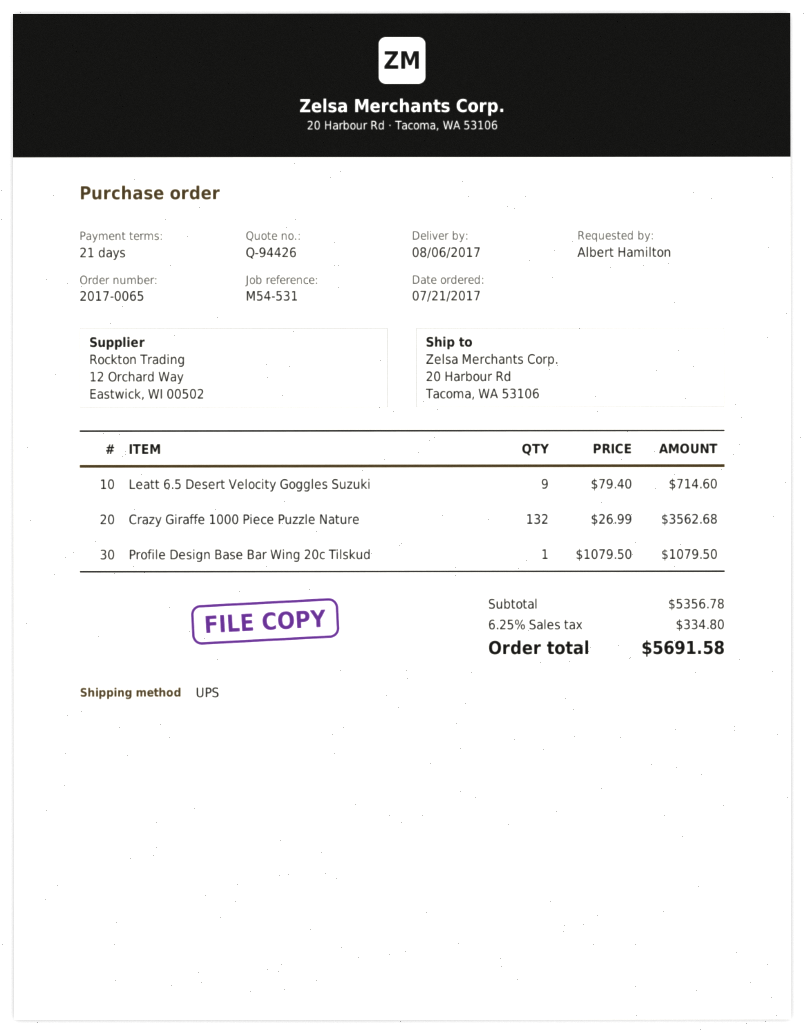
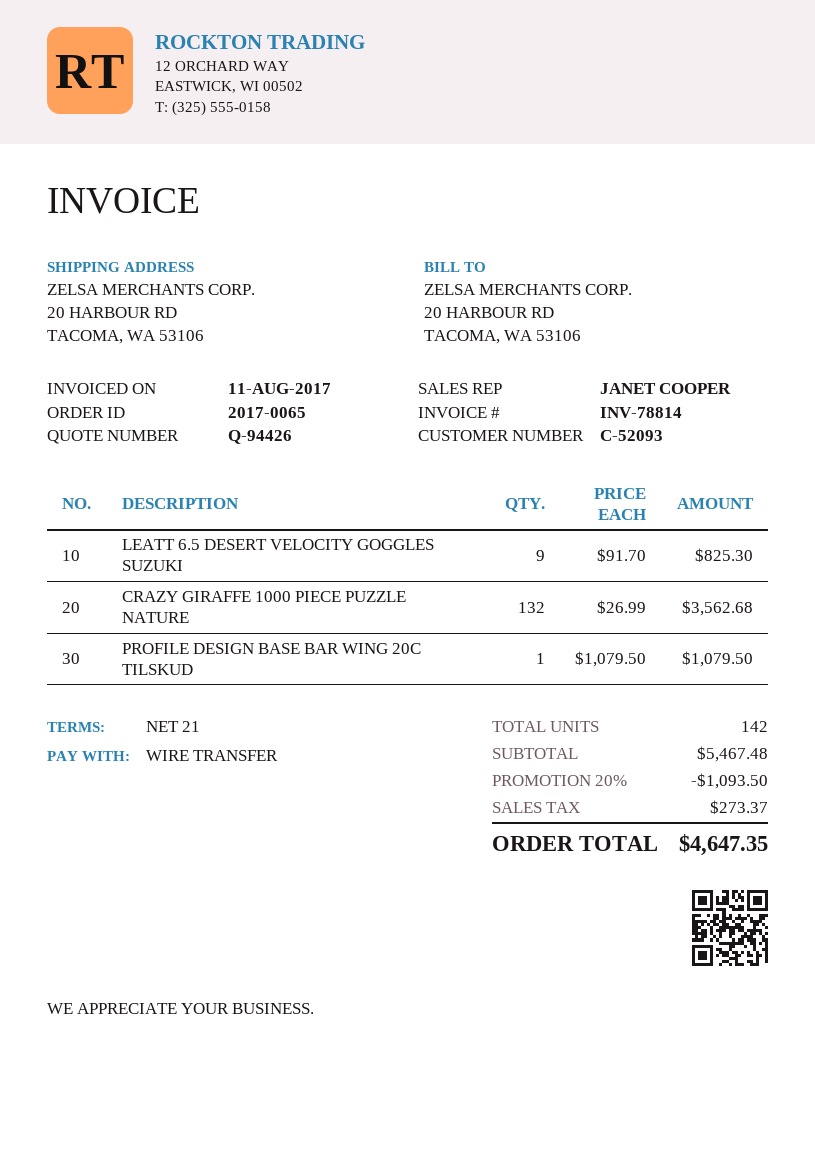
Leatt 6.5 Desert Velocity Goggles Suzuki: 9 x 79.40 = 714.60 -> 9 x 91.70 = 825.30
subtotal: 5356.78 -> 5467.48
discount: none -> 20% = 1093.50
tax: 334.80 -> 273.37
total: 5691.58 -> 4647.35

